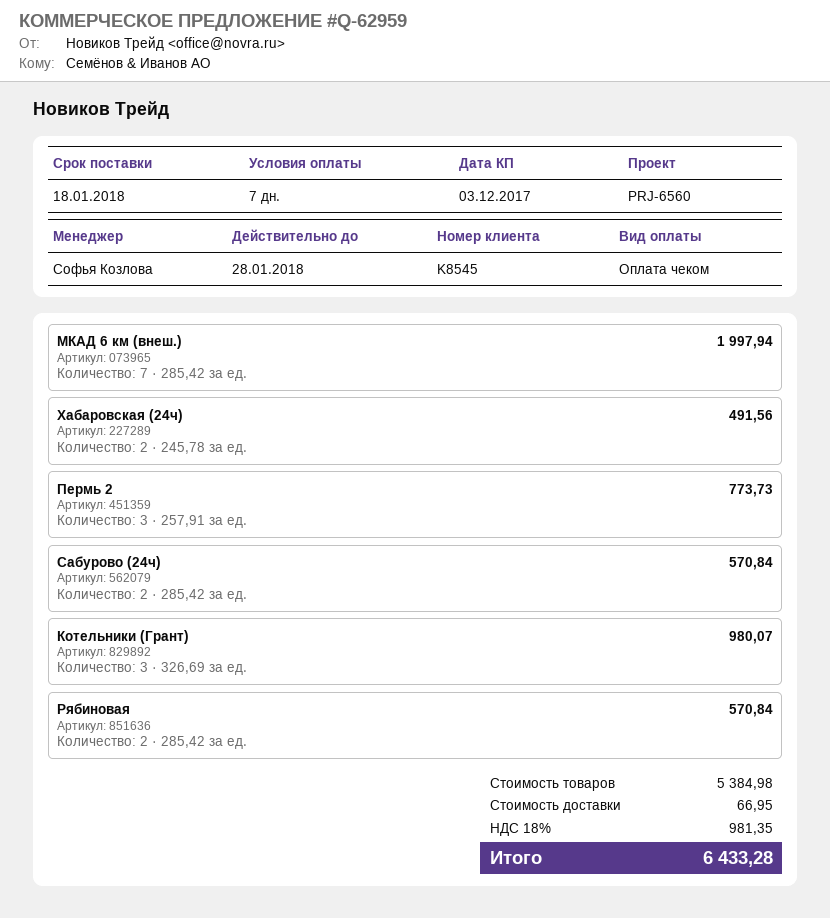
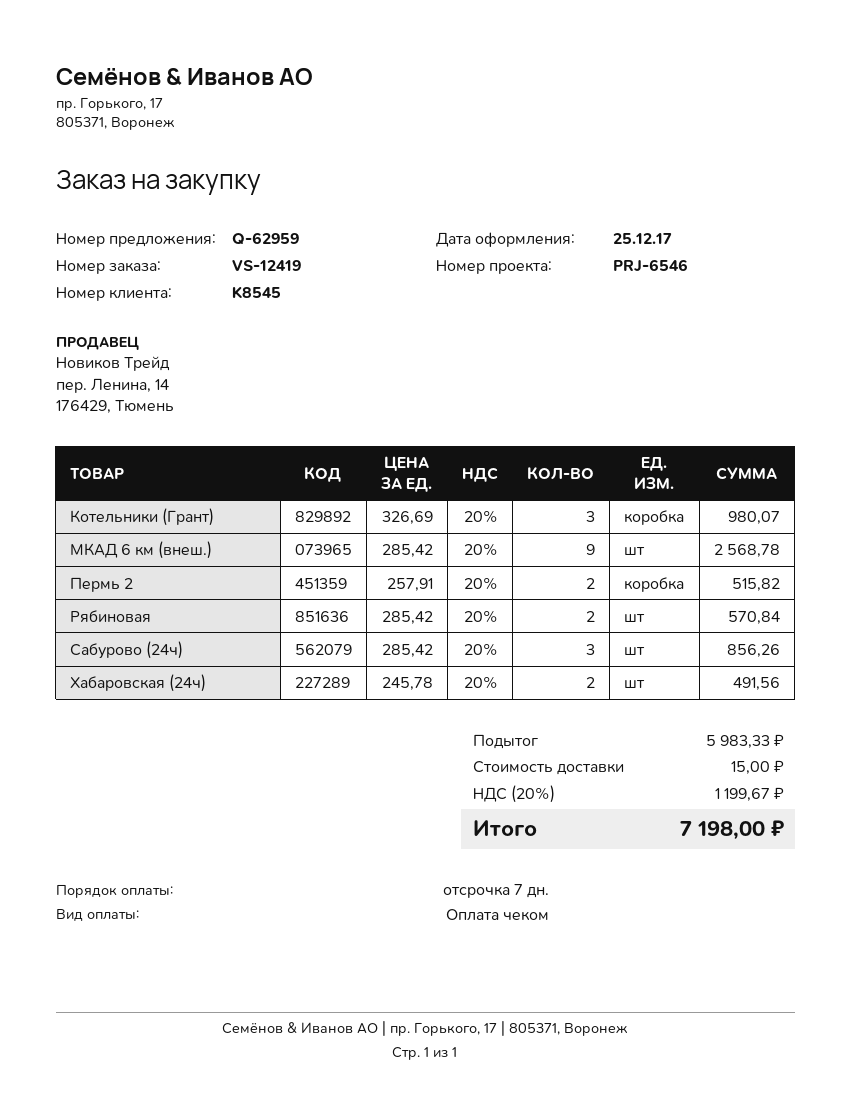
reference: PRJ-6560 -> PRJ-6546
МКАД 6 км (внеш.): 7 x 285.42 = 1997.94 -> 9 x 285.42 = 2568.78
Пермь 2: 3 x 257.91 = 773.73 -> 2 x 257.91 = 515.82
Сабурово (24ч): 2 x 285.42 = 570.84 -> 3 x 285.42 = 856.26
subtotal: 5384.98 -> 5983.33
shipping: 66.95 -> 15.00
tax: 18% = 981.35 -> 20% = 1199.67
total: 6433.28 -> 7198.00

